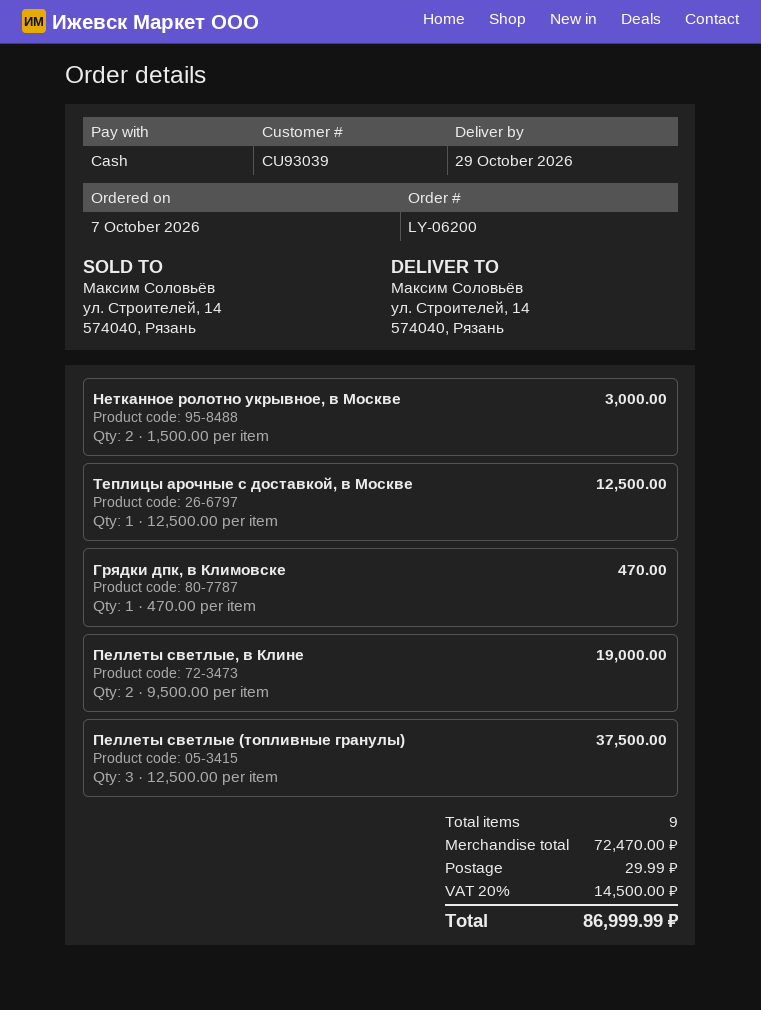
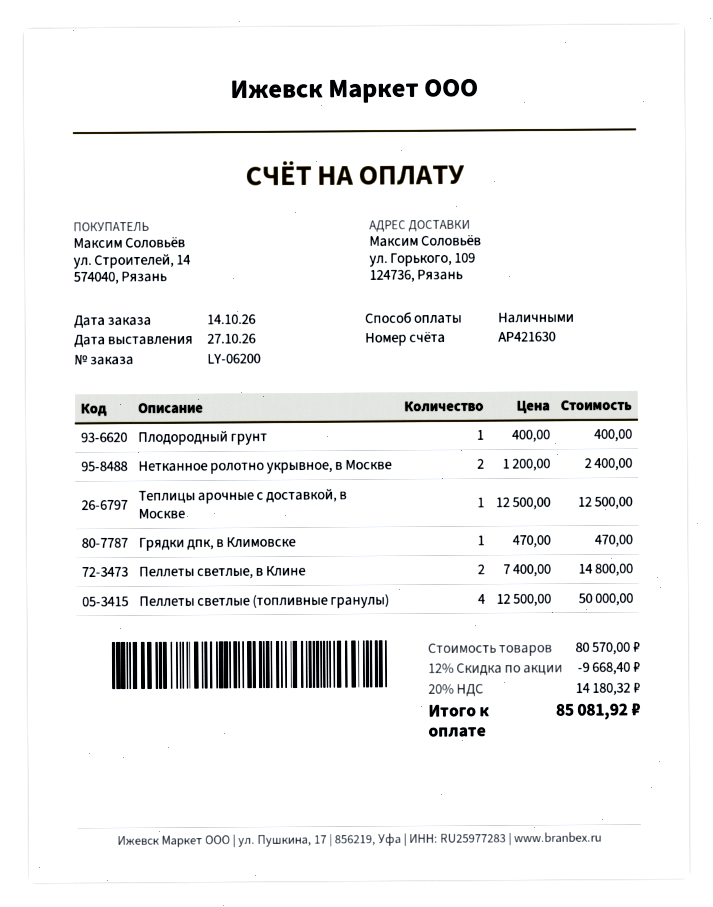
order date: 2026-10-07 -> 2026-10-14
ship to: ул. Строителей, 14, 574040, Рязань -> ул. Горького, 109, 124736, Рязань
Нетканное ролотно укрывное, в Москве: 2 x 1500.00 = 3000.00 -> 2 x 1200.00 = 2400.00
Пеллеты светлые, в Клине: 2 x 9500.00 = 19000.00 -> 2 x 7400.00 = 14800.00
Пеллеты светлые (топливные гранулы): 3 x 12500.00 = 37500.00 -> 4 x 12500.00 = 50000.00
Плодородный грунт: none -> 1 x 400.00 = 400.00
subtotal: 72470.00 -> 80570.00
discount: none -> 12% = 9668.40
shipping: 29.99 -> none
tax: 20% = 14500.00 -> 20% = 14180.32
total: 86999.99 -> 85081.92

